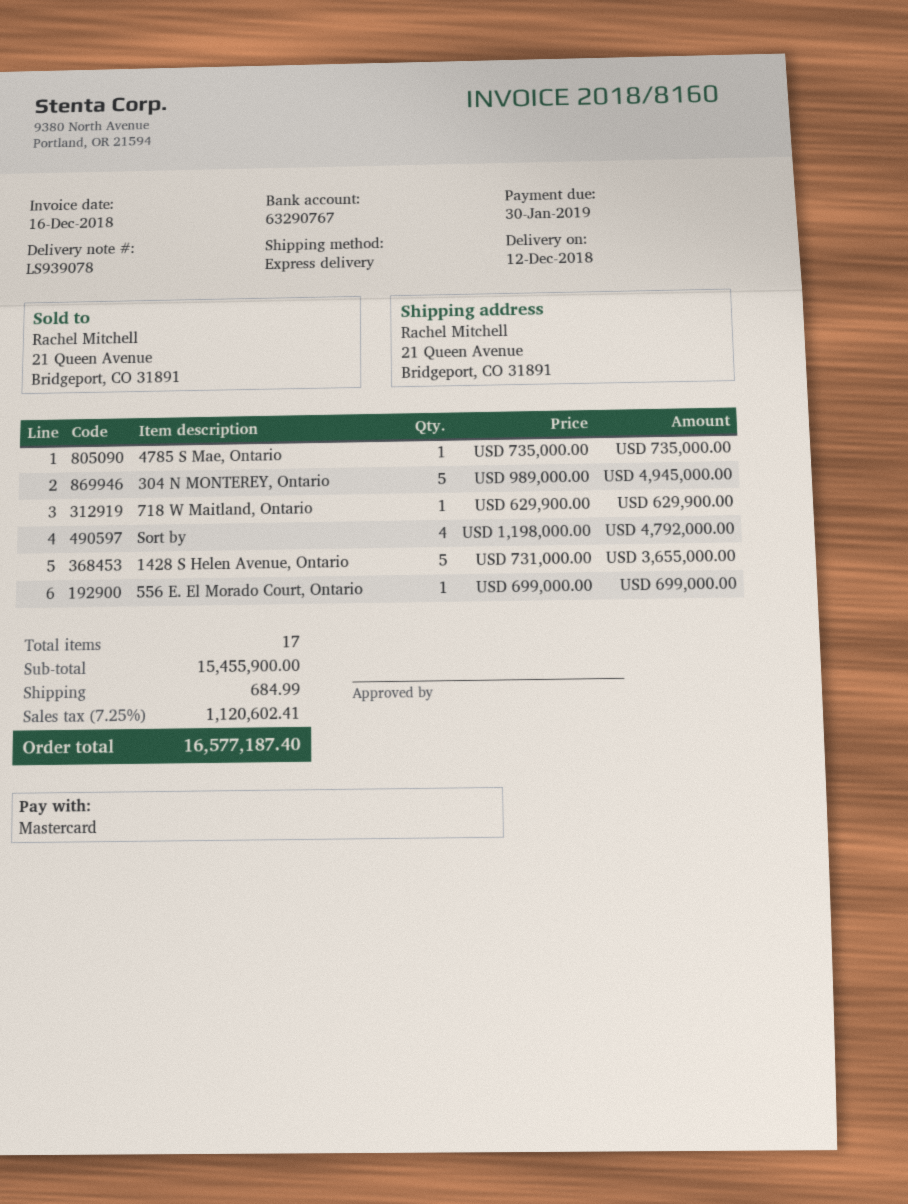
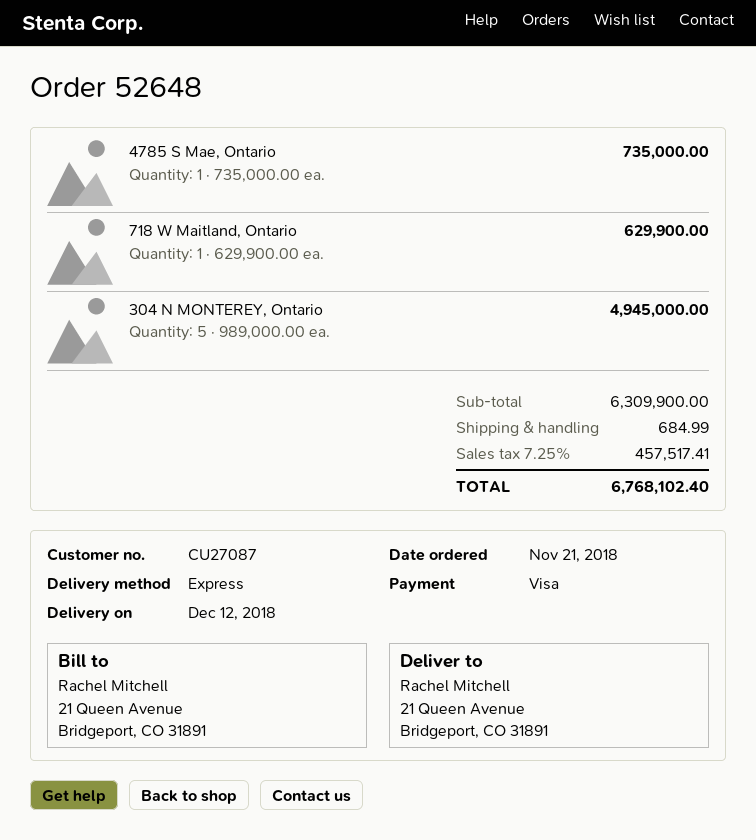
payment method: Mastercard -> Visa
Sort by: 4 x 1198000.00 = 4792000.00 -> none
1428 S Helen Avenue, Ontario: 5 x 731000.00 = 3655000.00 -> none
556 E. El Morado Court, Ontario: 1 x 699000.00 = 699000.00 -> none
subtotal: 15455900.00 -> 6309900.00
tax: 7.25% = 1120602.41 -> 7.25% = 457517.41
total: 16577187.40 -> 6768102.40

